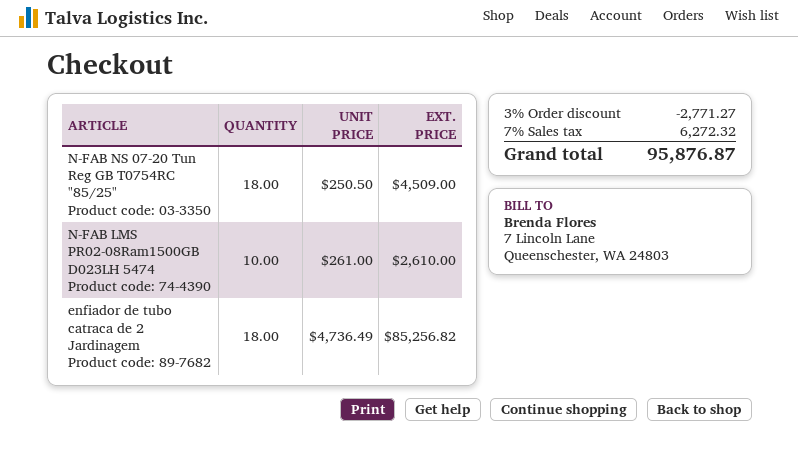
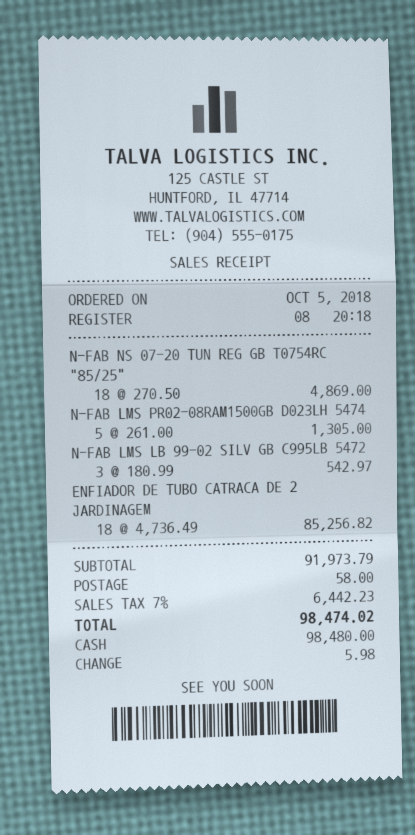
N-FAB NS 07-20 Tun Reg GB T0754RC "85/25": 18 x 250.50 = 4509.00 -> 18 x 270.50 = 4869.00
N-FAB LMS PR02-08Ram1500GB D023LH 5474: 10 x 261.00 = 2610.00 -> 5 x 261.00 = 1305.00
N-FAB LMS LB 99-02 SILV GB C995LB 5472: none -> 3 x 180.99 = 542.97
discount: 3% = 2771.27 -> none
shipping: none -> 58.00
tax: 7% = 6272.32 -> 7% = 6442.23
total: 95876.87 -> 98474.02

